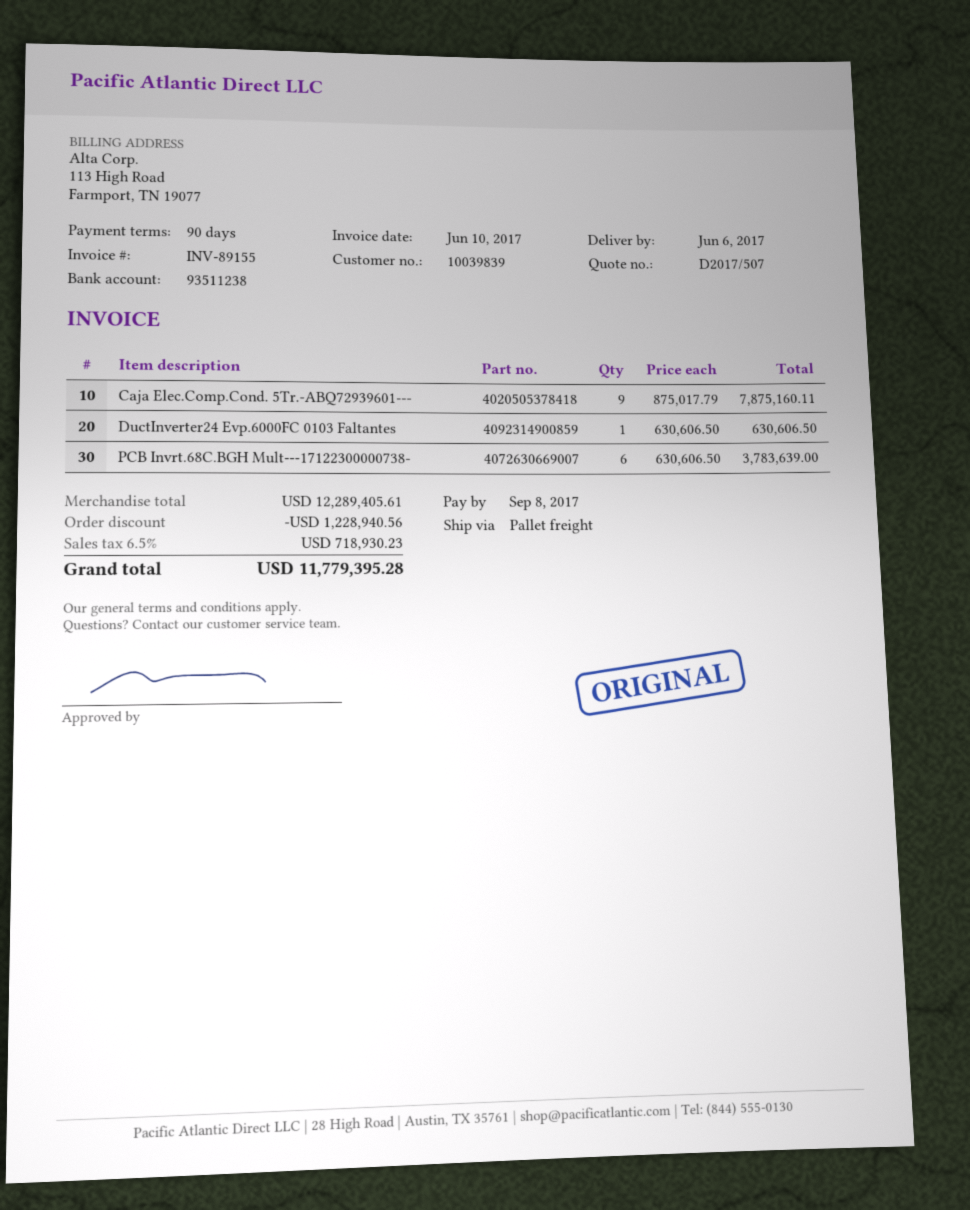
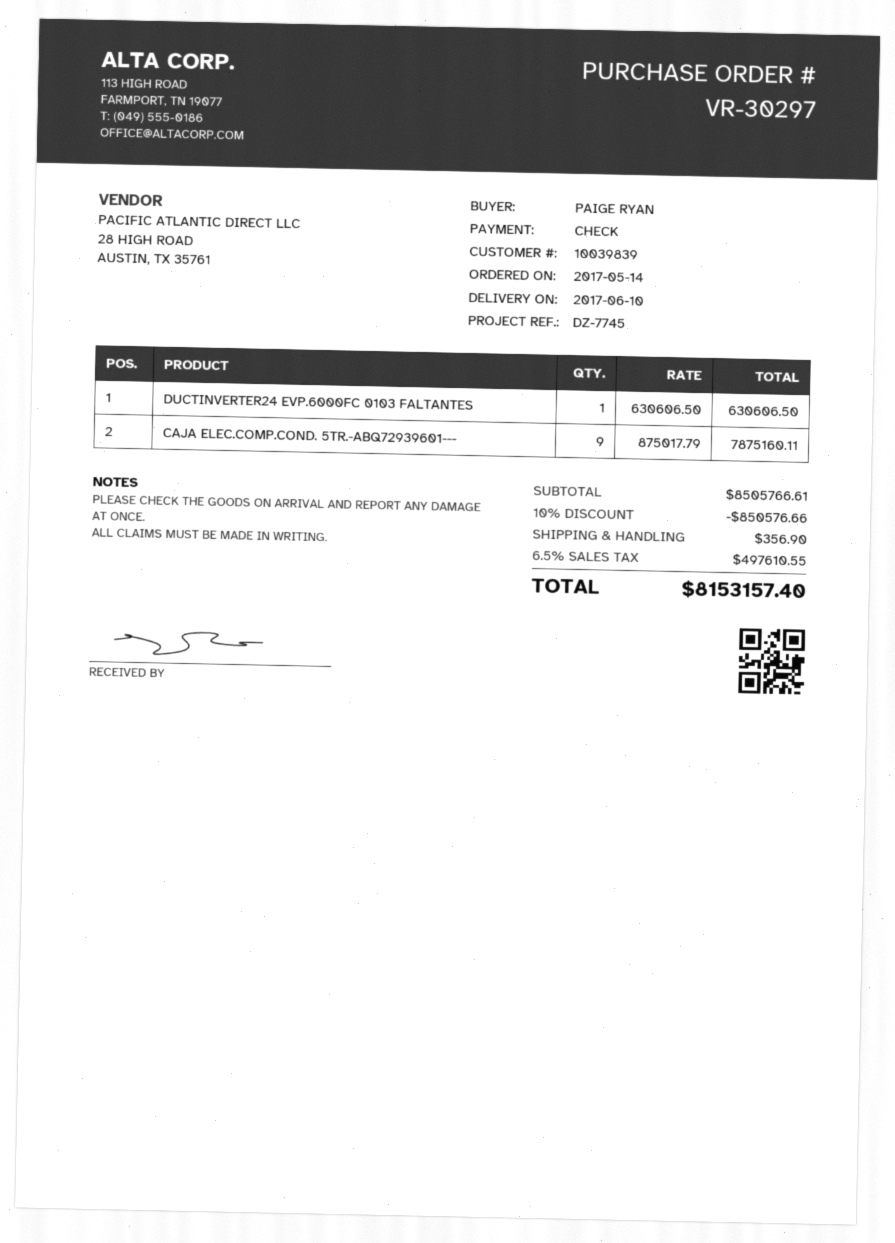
delivery date: 2017-06-06 -> 2017-06-10
PCB Invrt.68C.BGH Mult---17122300000738-: 6 x 630606.50 = 3783639.00 -> none
subtotal: 12289405.61 -> 8505766.61
discount: 1228940.56 -> 850576.66
shipping: none -> 356.90
tax: 6.5% = 718930.23 -> 6.5% = 497610.55
total: 11779395.28 -> 8153157.40

